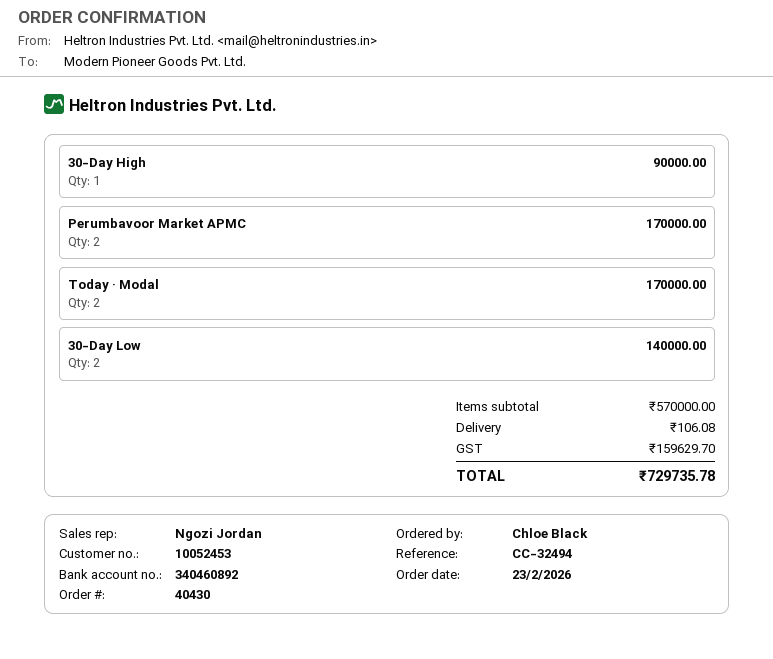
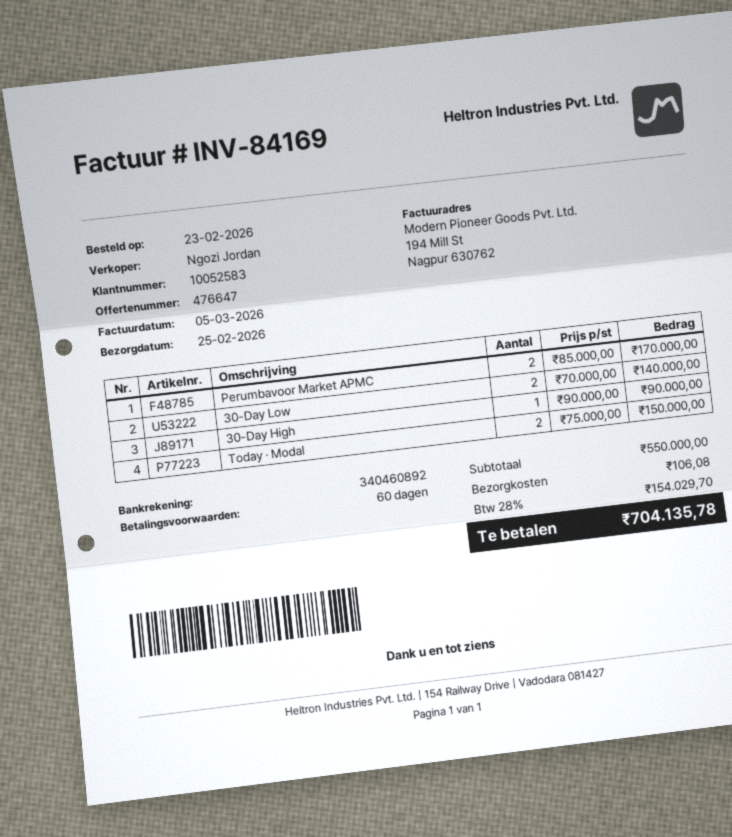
customer number: 10052453 -> 10052583
Today · Modal: 2 for 170000.00 -> 2 for 150000.00
subtotal: 570000.00 -> 550000.00
tax: 159629.70 -> 154029.70
total: 729735.78 -> 704135.78

